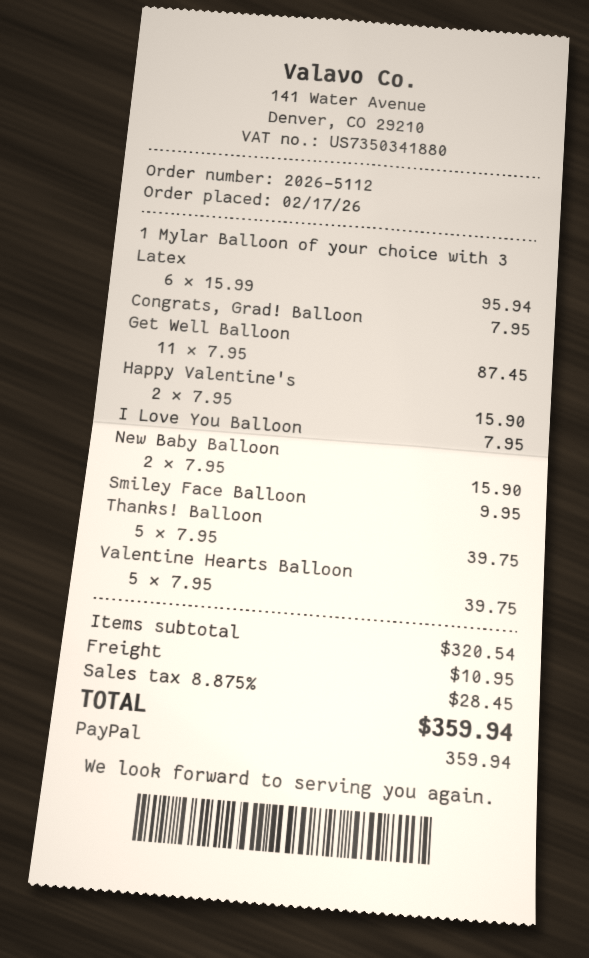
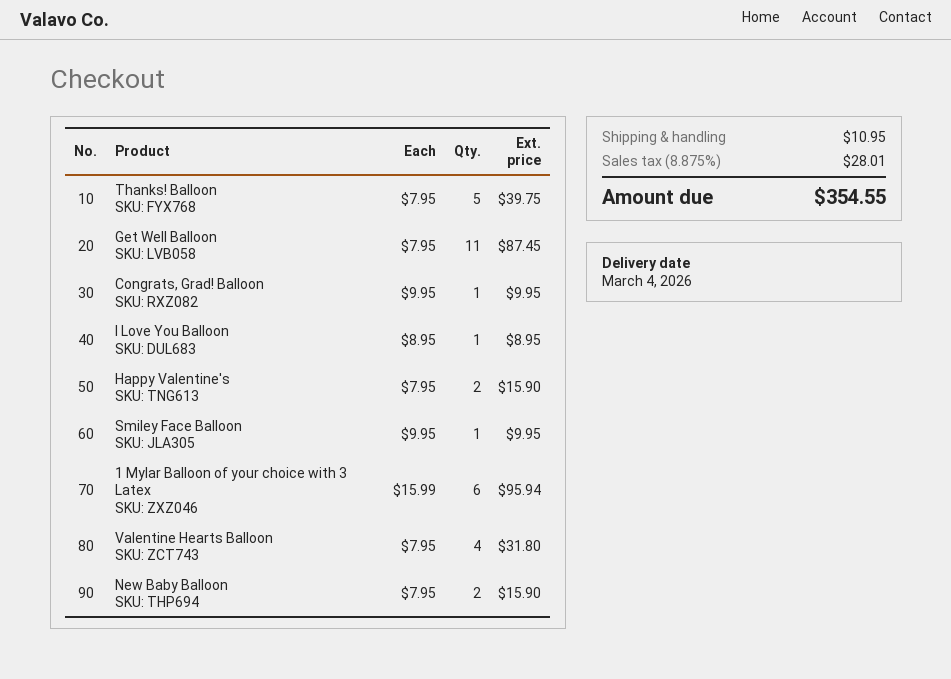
Congrats, Grad! Balloon: 1 x 7.95 = 7.95 -> 1 x 9.95 = 9.95
I Love You Balloon: 1 x 7.95 = 7.95 -> 1 x 8.95 = 8.95
Valentine Hearts Balloon: 5 x 7.95 = 39.75 -> 4 x 7.95 = 31.80
tax: 8.875% = 28.45 -> 8.875% = 28.01
total: 359.94 -> 354.55

